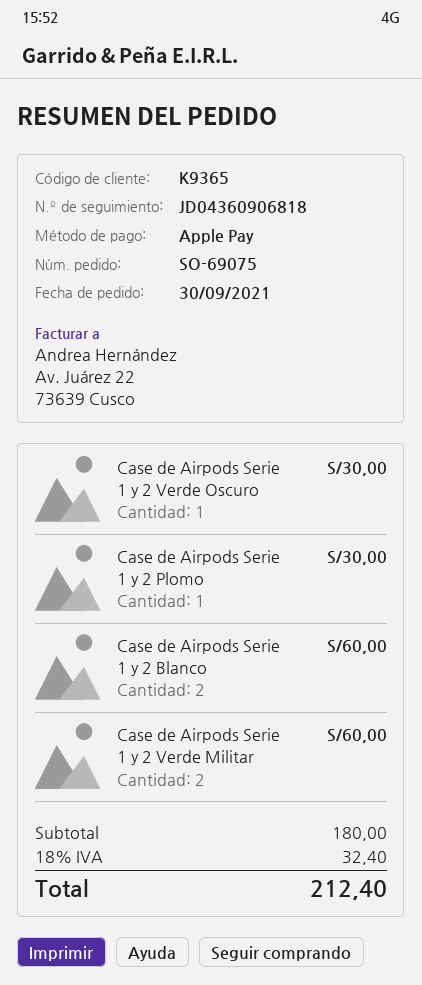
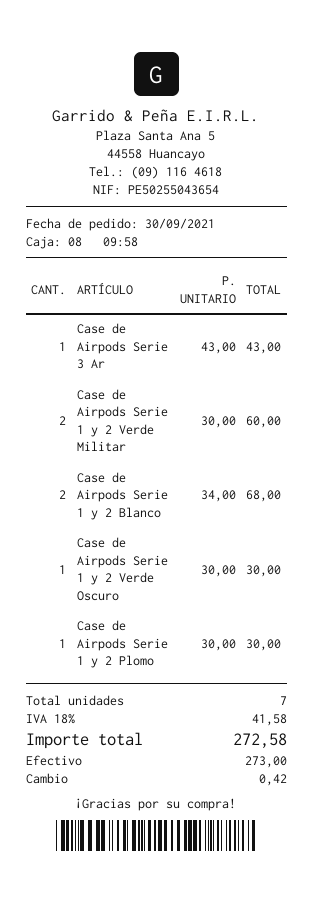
payment method: Apple Pay -> cash
Case de Airpods Serie 1 y 2 Blanco: 2 for 60.00 -> 2 for 68.00
Case de Airpods Serie 3 Ar: none -> 1 for 43.00
tax: 18% = 32.40 -> 18% = 41.58
total: 212.40 -> 272.58

